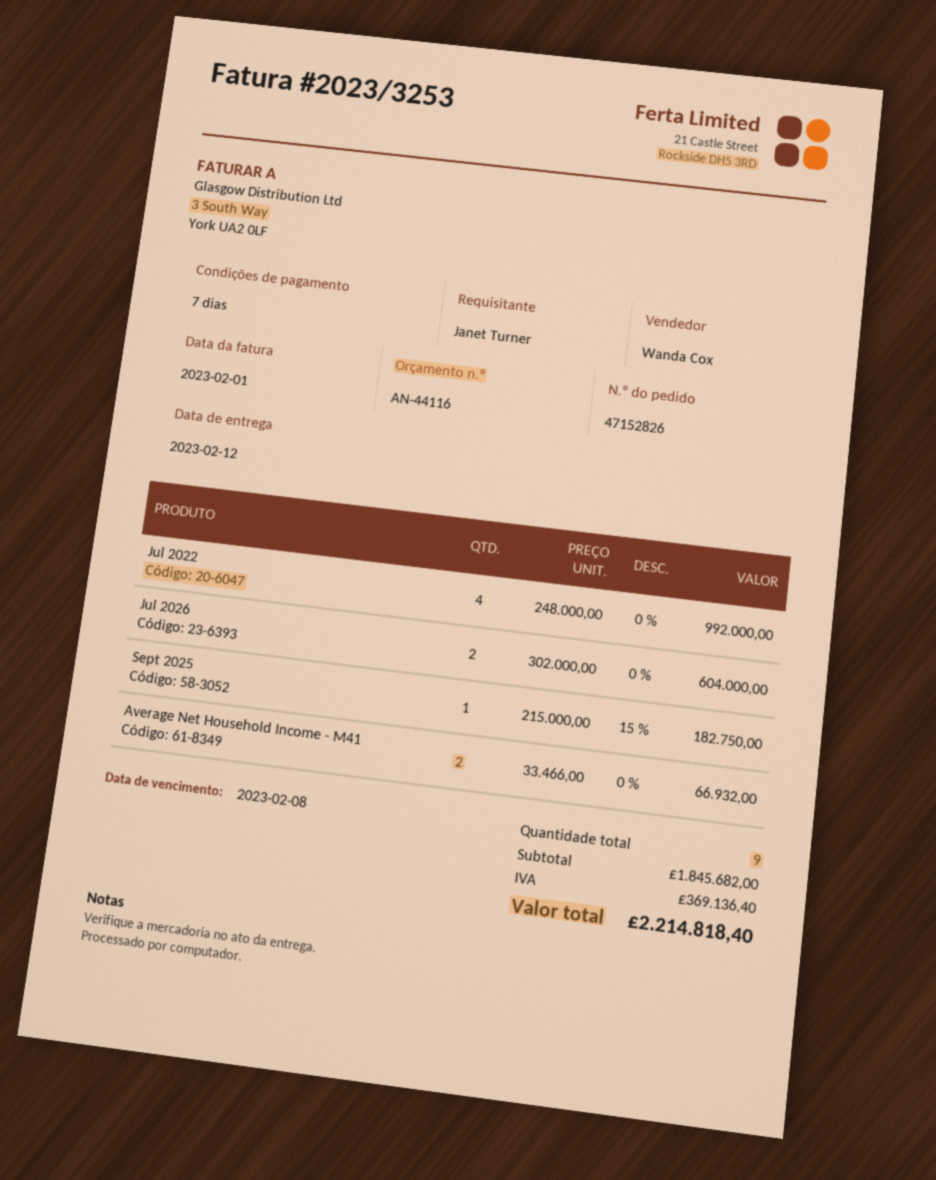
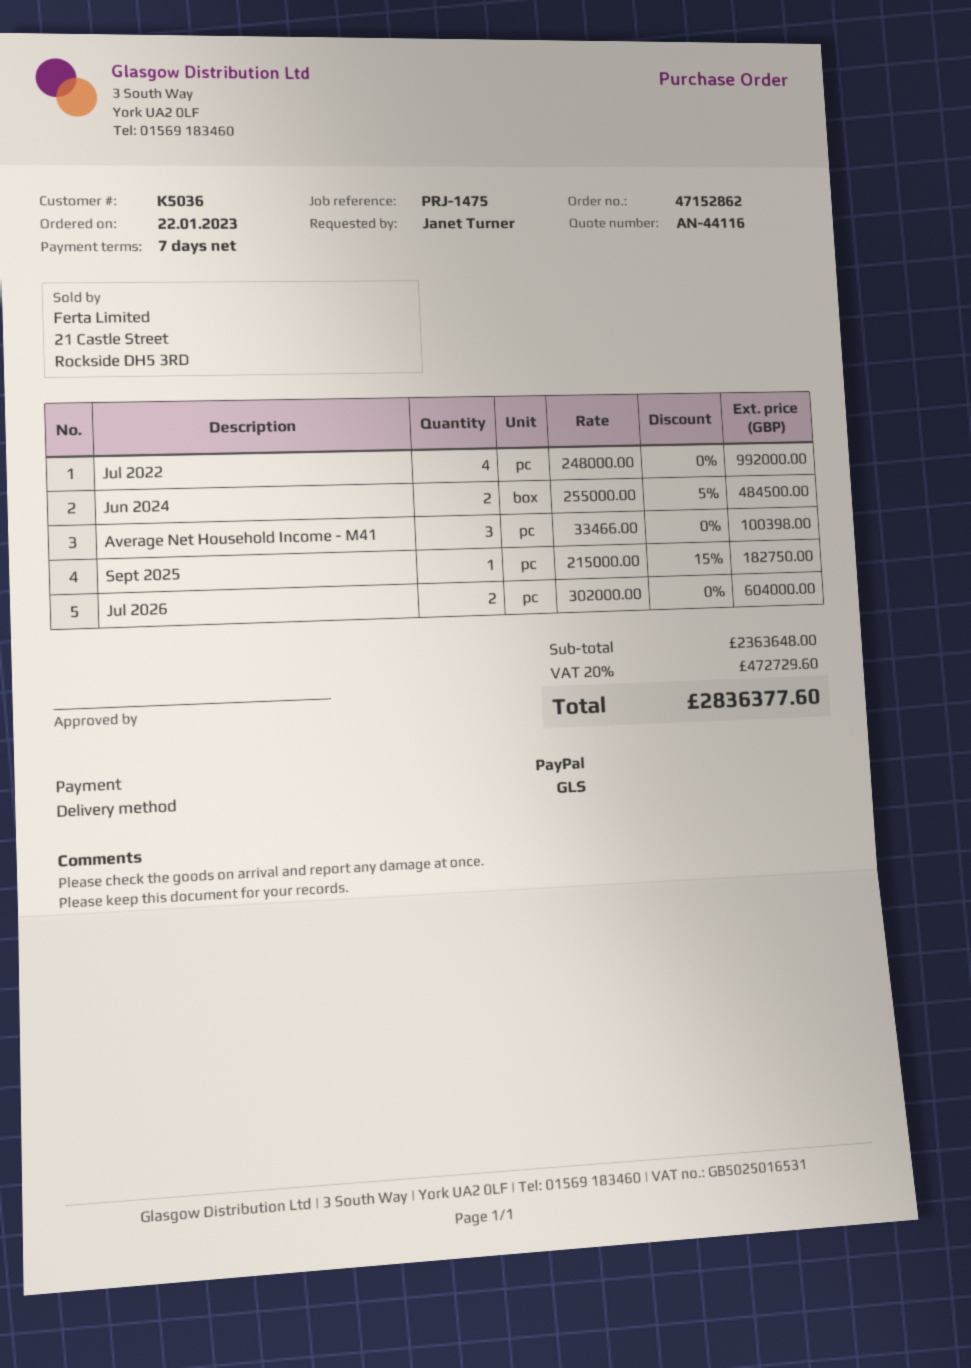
order number: 47152826 -> 47152862
Average Net Household Income - M41: 2 x 33466.00 = 66932.00 -> 3 x 33466.00 = 100398.00
Jun 2024: none -> 2 x 255000.00 - 5% = 484500.00
subtotal: 1845682.00 -> 2363648.00
tax: 369136.40 -> 472729.60
total: 2214818.40 -> 2836377.60

